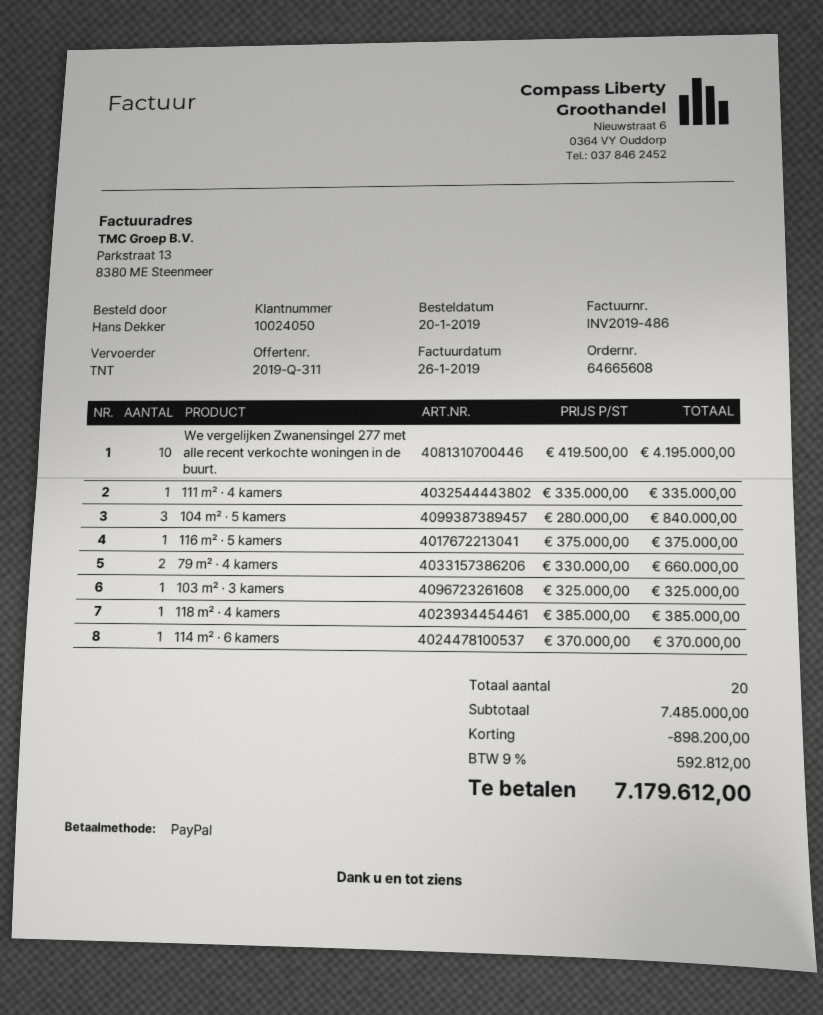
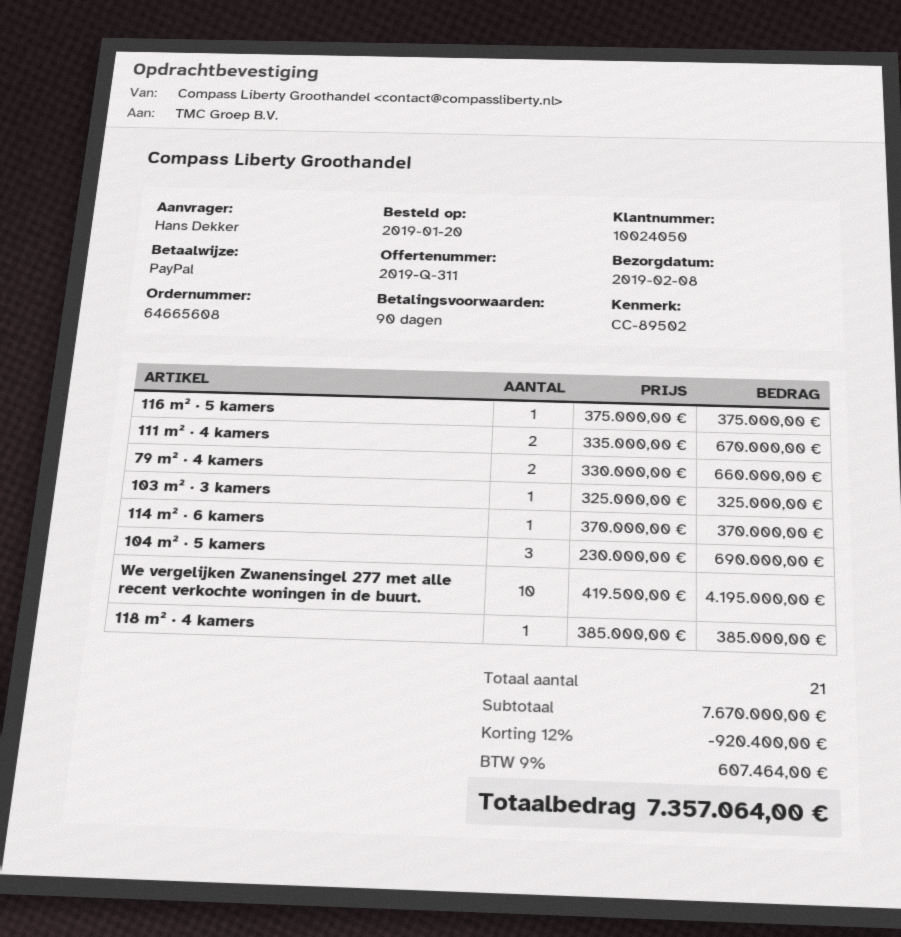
111 m² · 4 kamers: 1 x 335000.00 = 335000.00 -> 2 x 335000.00 = 670000.00
104 m² · 5 kamers: 3 x 280000.00 = 840000.00 -> 3 x 230000.00 = 690000.00
total quantity: 20 -> 21
subtotal: 7485000.00 -> 7670000.00
discount: 898200.00 -> 920400.00
tax: 9% = 592812.00 -> 9% = 607464.00
total: 7179612.00 -> 7357064.00

